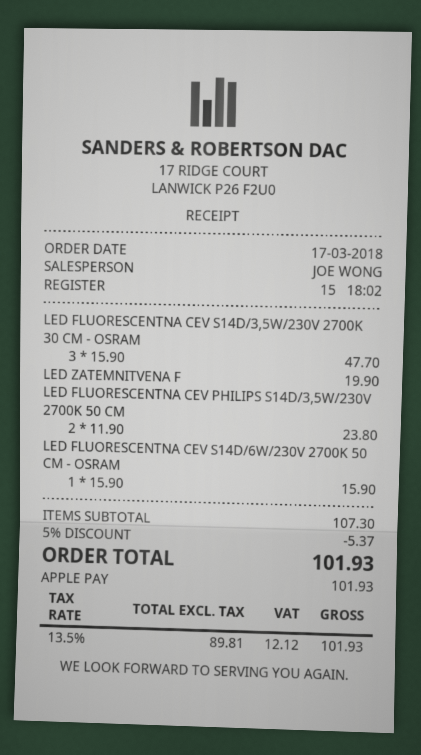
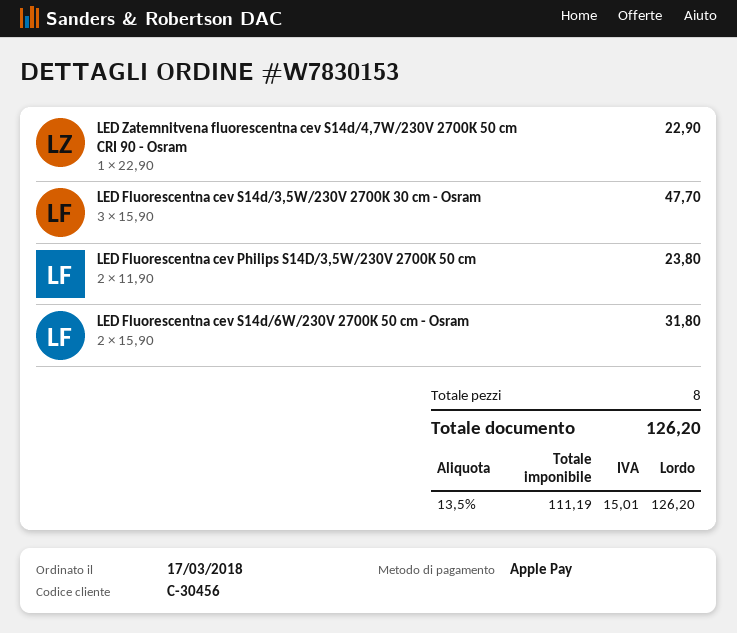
LED ZATEMNITVENA F: 1 x 19.90 = 19.90 -> 1 x 22.90 = 22.90
LED FLUORESCENTNA CEV S14D/6W/230V 2700K 50 CM - OSRAM: 1 x 15.90 = 15.90 -> 2 x 15.90 = 31.80
discount: 5% = 5.37 -> none
net: 89.81 -> 111.19
tax: 13.5% = 12.12 -> 13.5% = 15.01
total: 101.93 -> 126.20

